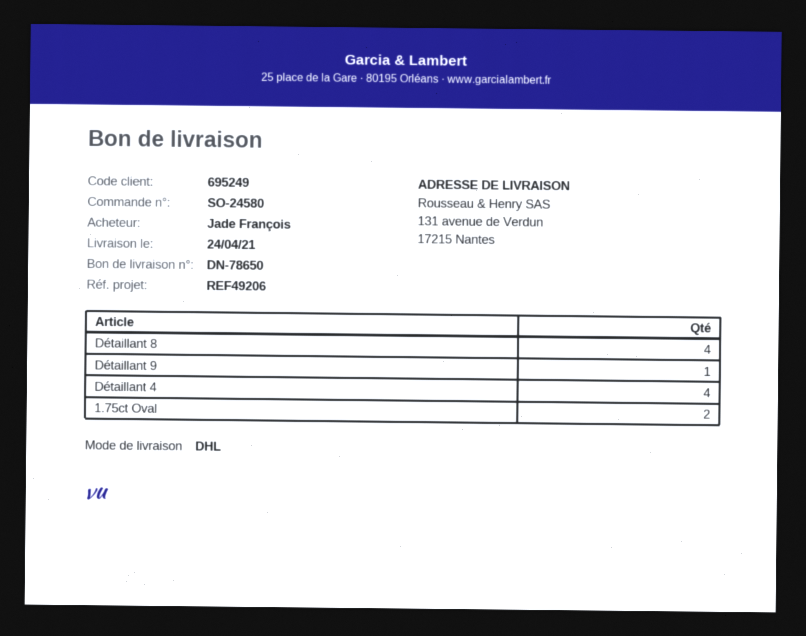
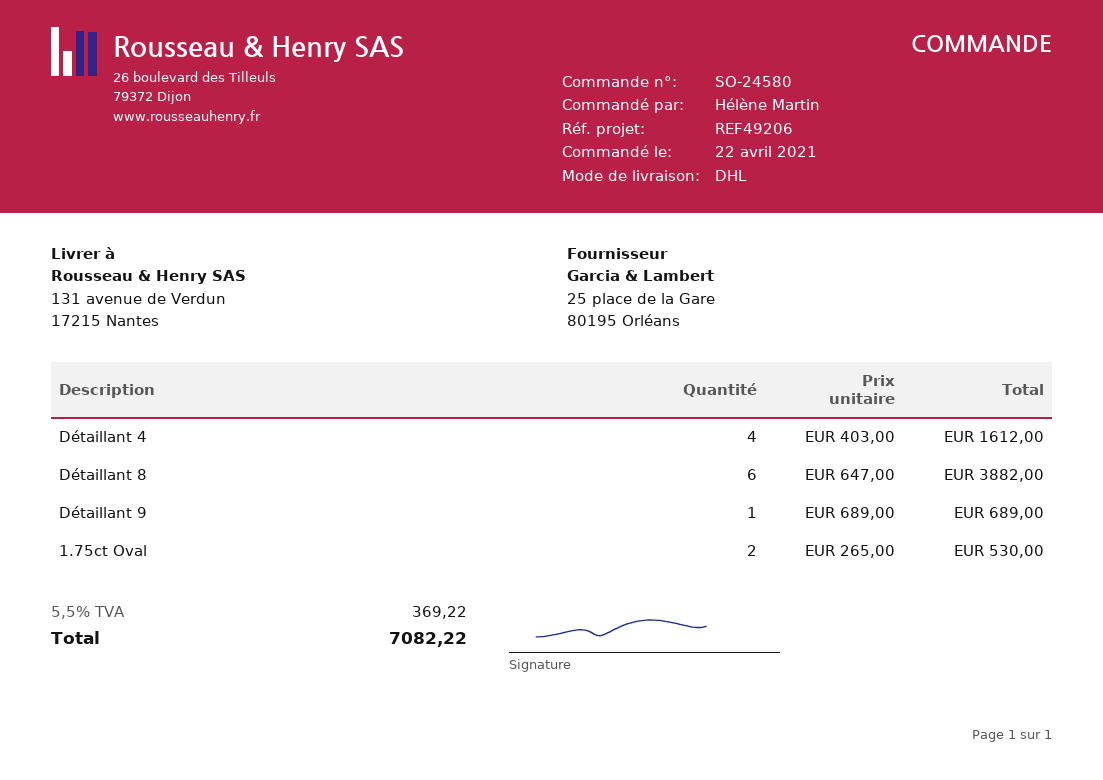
ordered by: Jade François -> Hélène Martin
Détaillant 8: 4 -> 6

